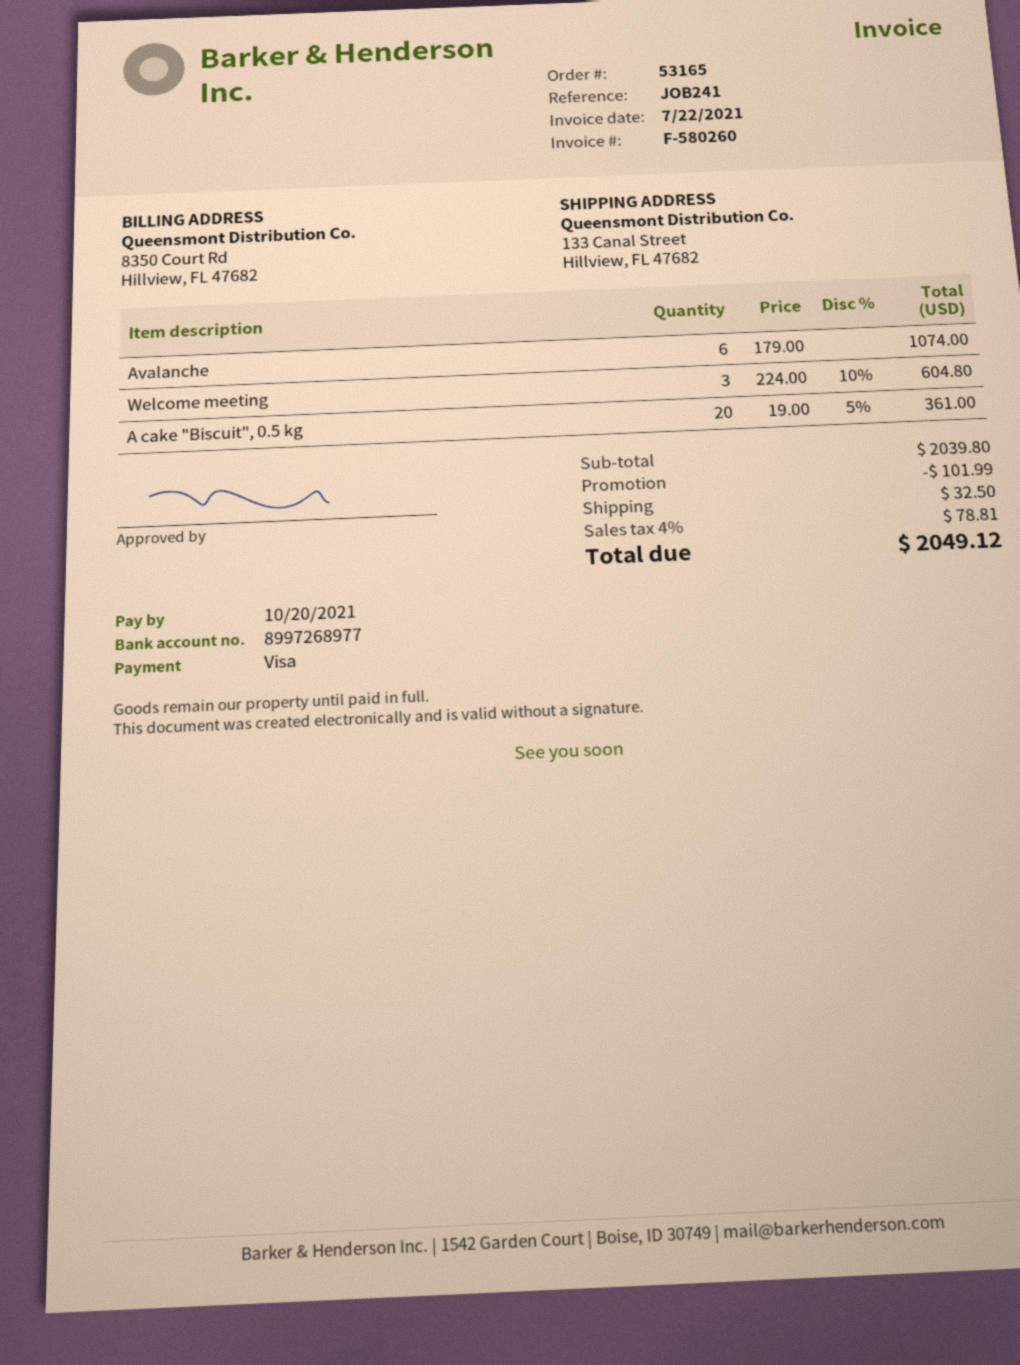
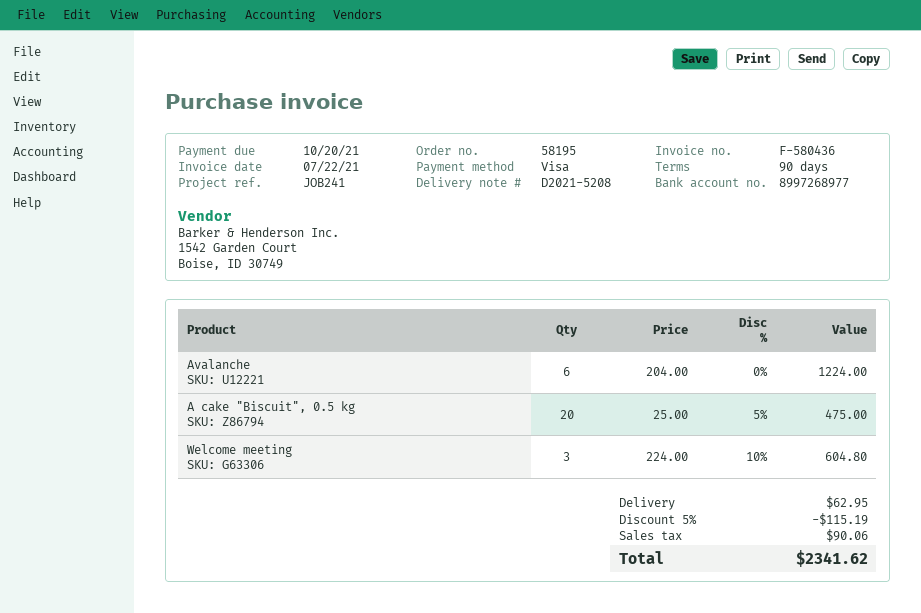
order number: 53165 -> 58195
invoice number: F-580260 -> F-580436
Avalanche: 6 x 179.00 = 1074.00 -> 6 x 204.00 = 1224.00
A cake "Biscuit", 0.5 kg: 20 x 19.00 - 5% = 361.00 -> 20 x 25.00 - 5% = 475.00
discount: 101.99 -> 115.19
shipping: 32.50 -> 62.95
tax: 78.81 -> 90.06
total: 2049.12 -> 2341.62

